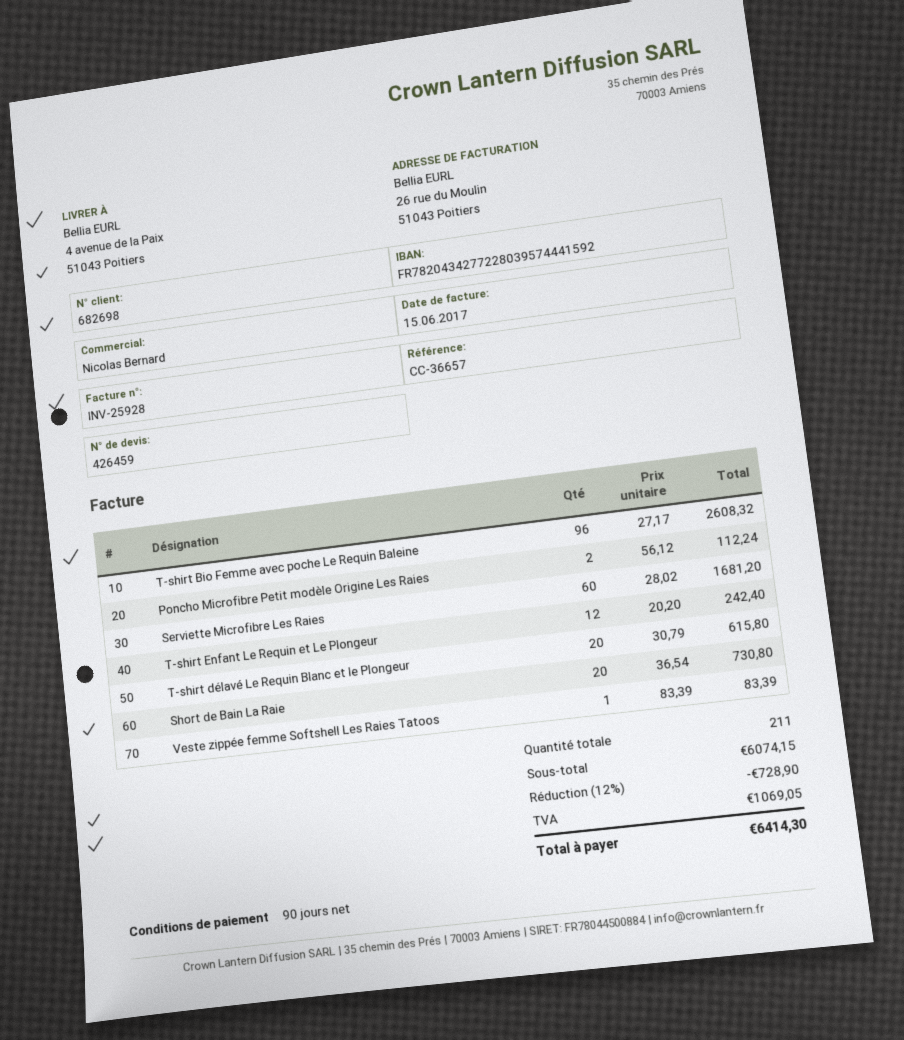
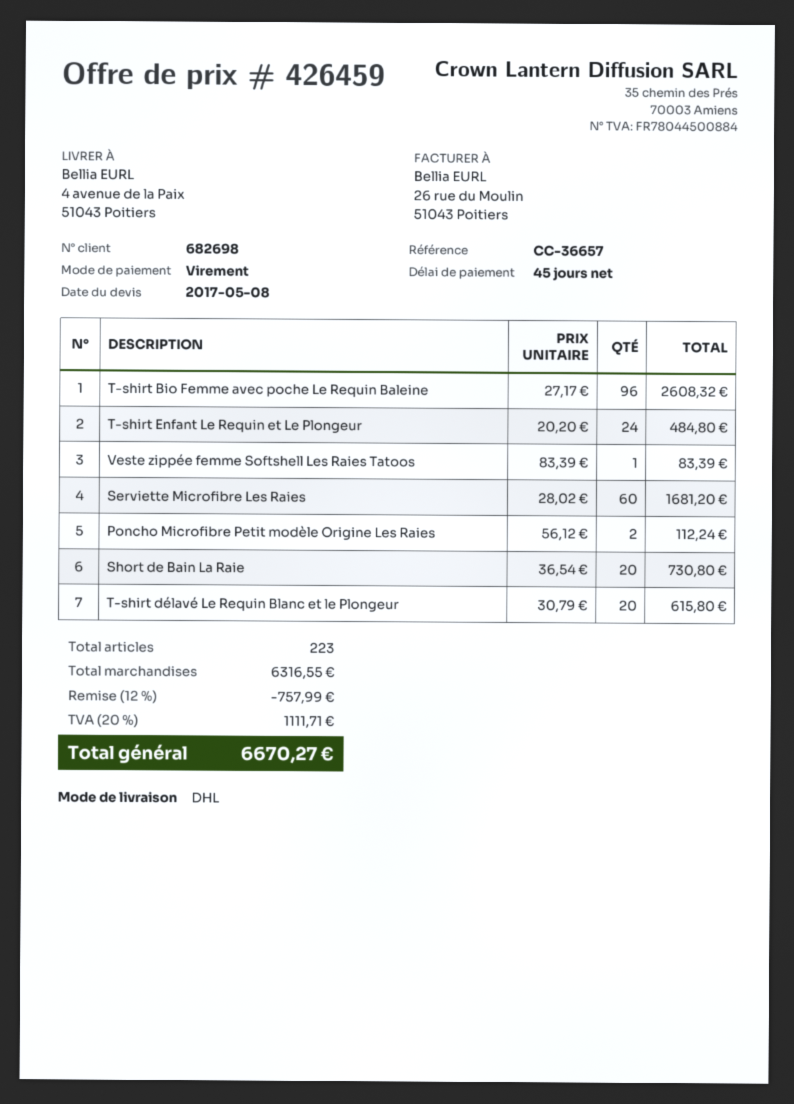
payment terms: 90 days -> 45 days
T-shirt Enfant Le Requin et Le Plongeur: 12 x 20.20 = 242.40 -> 24 x 20.20 = 484.80
total quantity: 211 -> 223
subtotal: 6074.15 -> 6316.55
discount: 12% = 728.90 -> 12% = 757.99
tax: 1069.05 -> 1111.71
total: 6414.30 -> 6670.27

